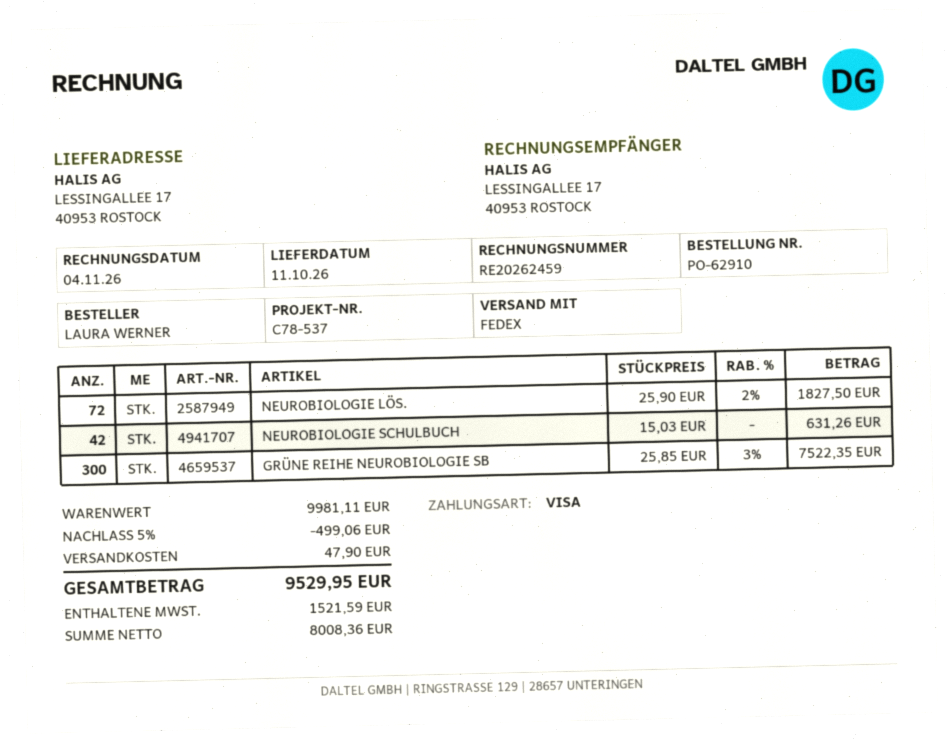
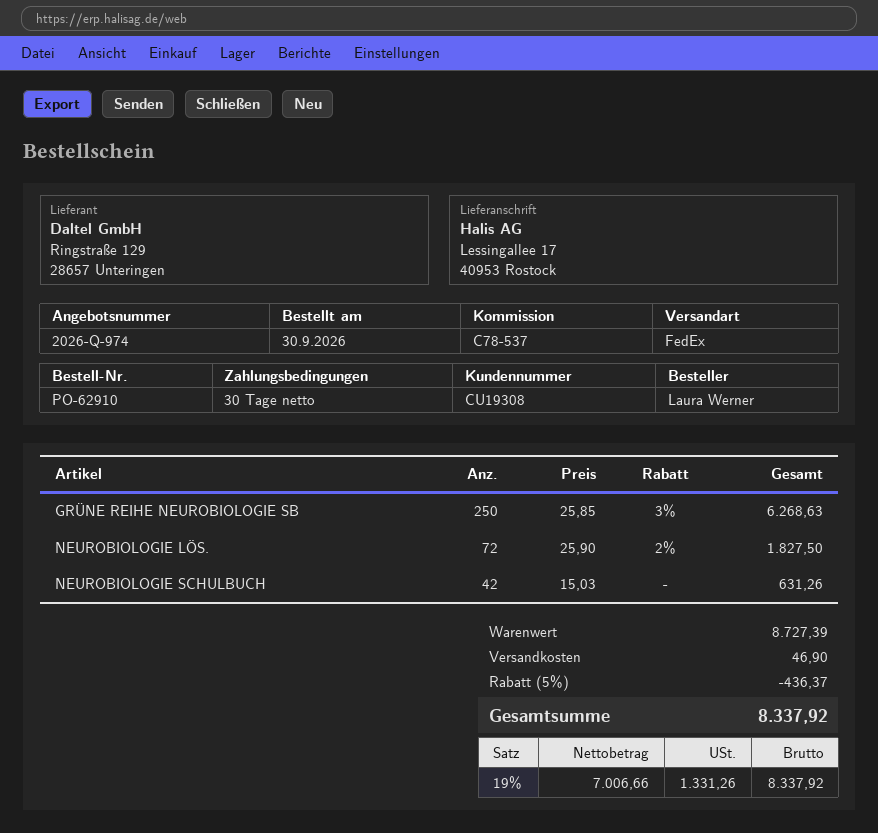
GRÜNE REIHE NEUROBIOLOGIE SB: 300 x 25.85 - 3% = 7522.35 -> 250 x 25.85 - 3% = 6268.63
subtotal: 9981.11 -> 8727.39
discount: 5% = 499.06 -> 5% = 436.37
shipping: 47.90 -> 46.90
net: 8008.36 -> 7006.66
tax: 1521.59 -> 1331.26
total: 9529.95 -> 8337.92

